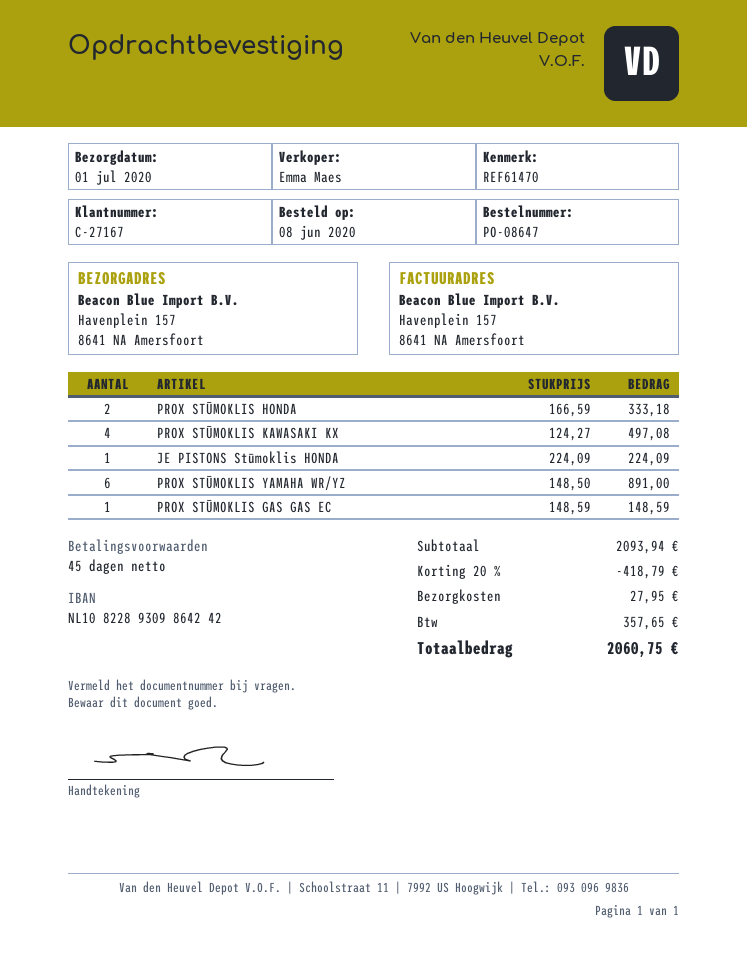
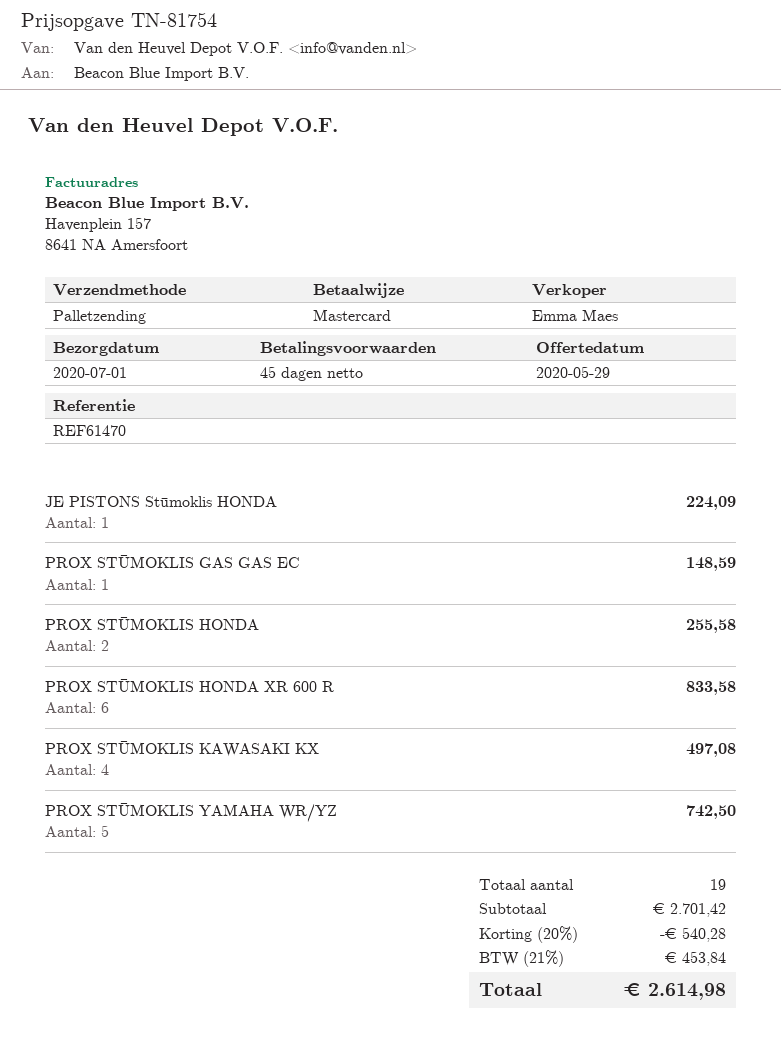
PROX STŪMOKLIS HONDA: 2 for 333.18 -> 2 for 255.58
PROX STŪMOKLIS YAMAHA WR/YZ: 6 for 891.00 -> 5 for 742.50
PROX STŪMOKLIS HONDA XR 600 R: none -> 6 for 833.58
subtotal: 2093.94 -> 2701.42
discount: 20% = 418.79 -> 20% = 540.28
shipping: 27.95 -> none
tax: 357.65 -> 453.84
total: 2060.75 -> 2614.98

